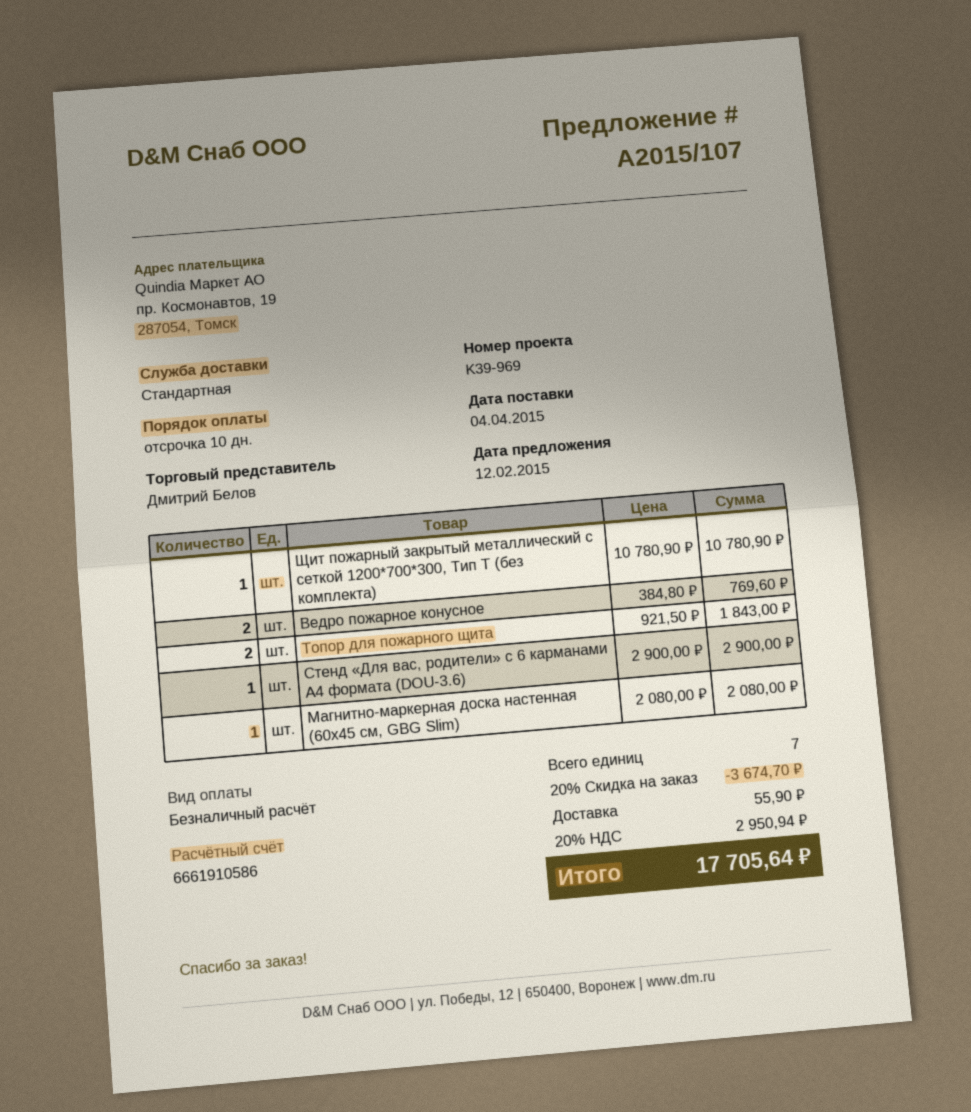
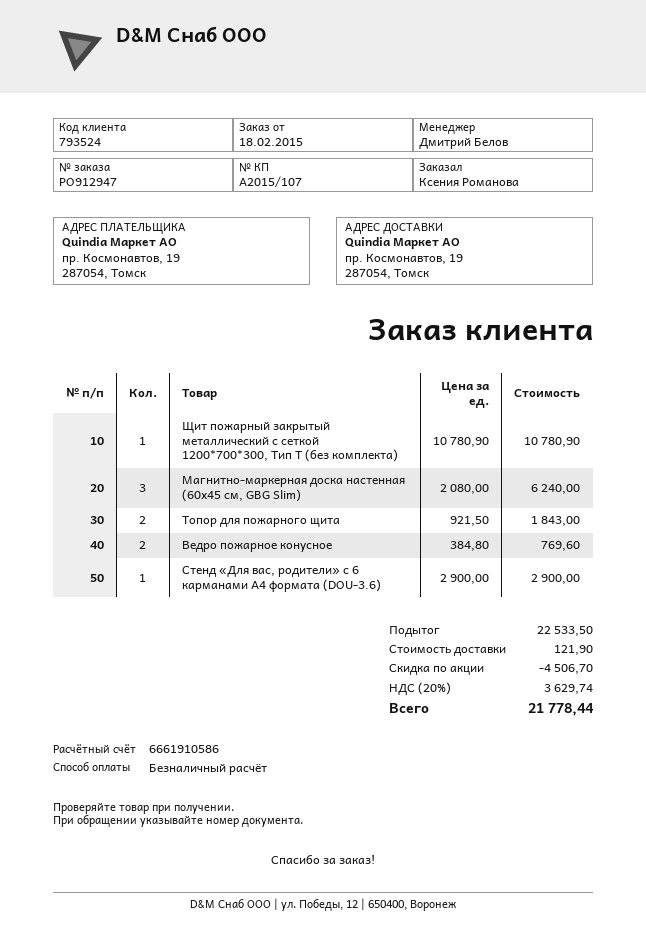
Магнитно-маркерная доска настенная (60x45 см, GBG Slim): 1 x 2080.00 = 2080.00 -> 3 x 2080.00 = 6240.00
discount: 3674.70 -> 4506.70
shipping: 55.90 -> 121.90
tax: 20% = 2950.94 -> 20% = 3629.74
total: 17705.64 -> 21778.44

